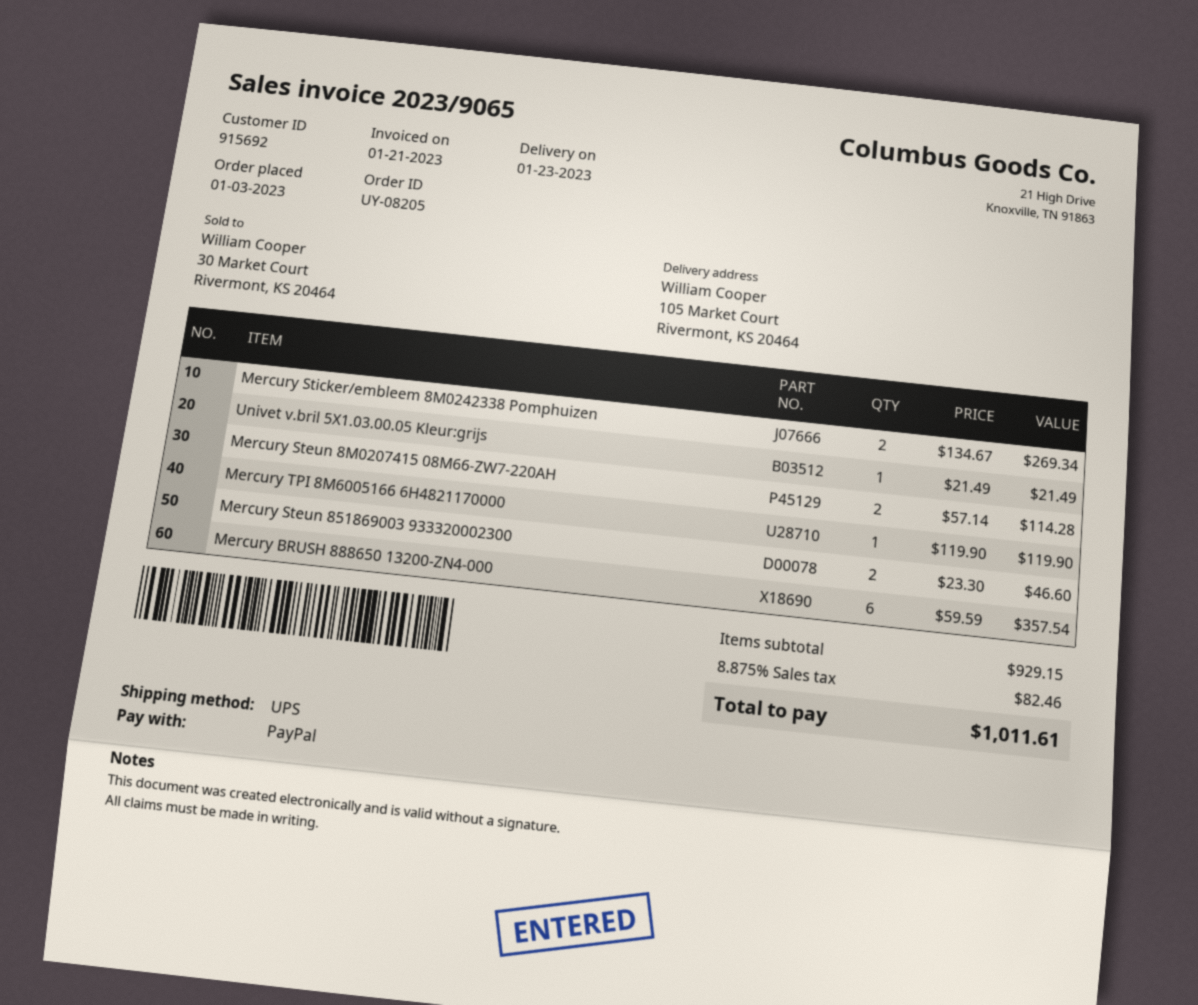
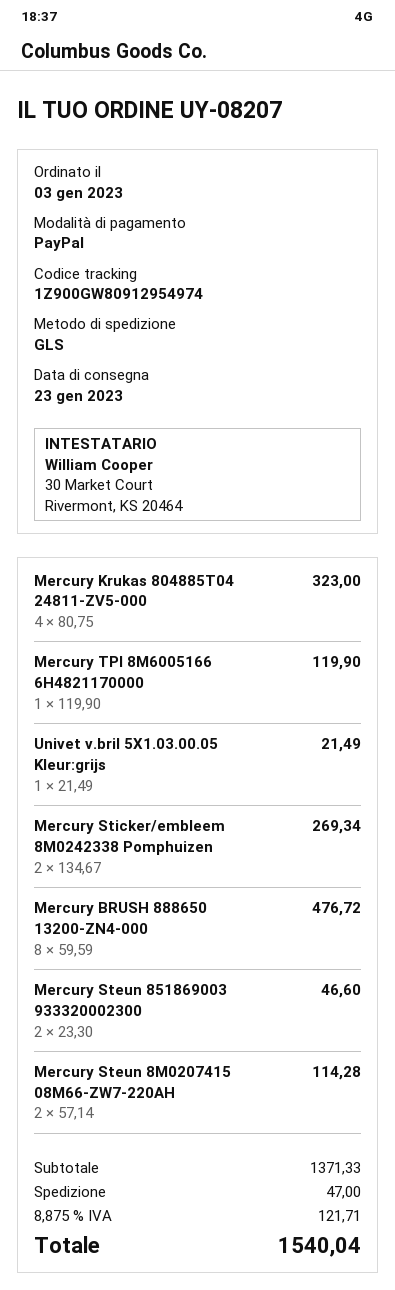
order number: UY-08205 -> UY-08207
shipping method: UPS -> GLS
Mercury BRUSH 888650 13200-ZN4-000: 6 x 59.59 = 357.54 -> 8 x 59.59 = 476.72
Mercury Krukas 804885T04 24811-ZV5-000: none -> 4 x 80.75 = 323.00
subtotal: 929.15 -> 1371.33
shipping: none -> 47.00
tax: 8.875% = 82.46 -> 8.875% = 121.71
total: 1011.61 -> 1540.04

